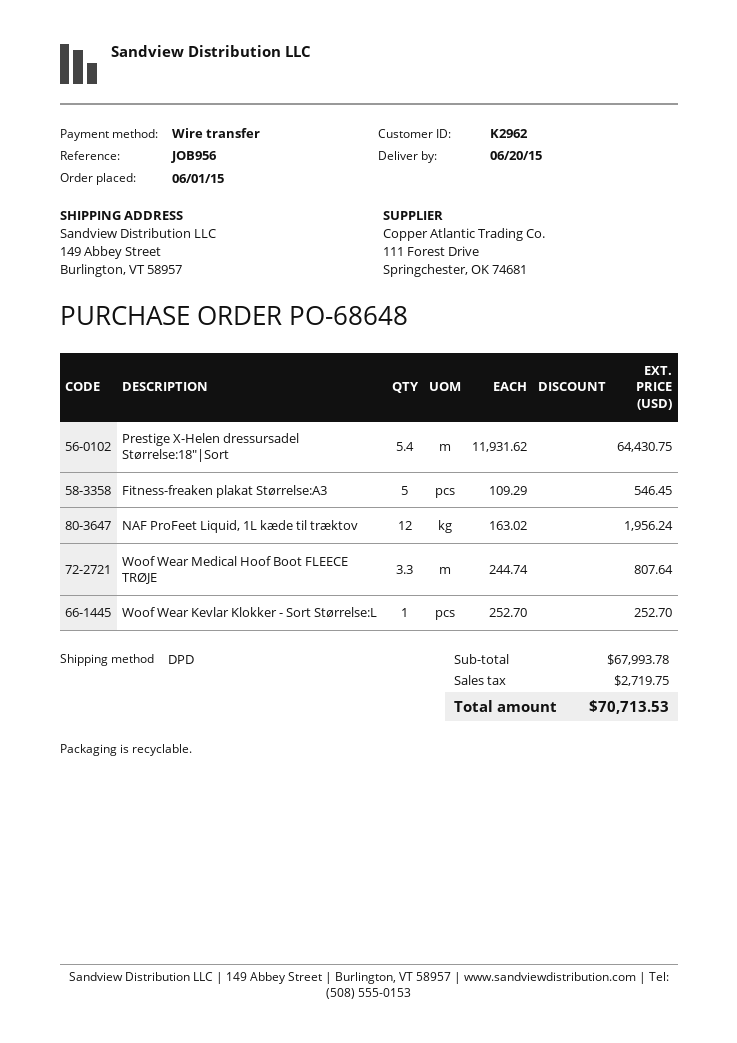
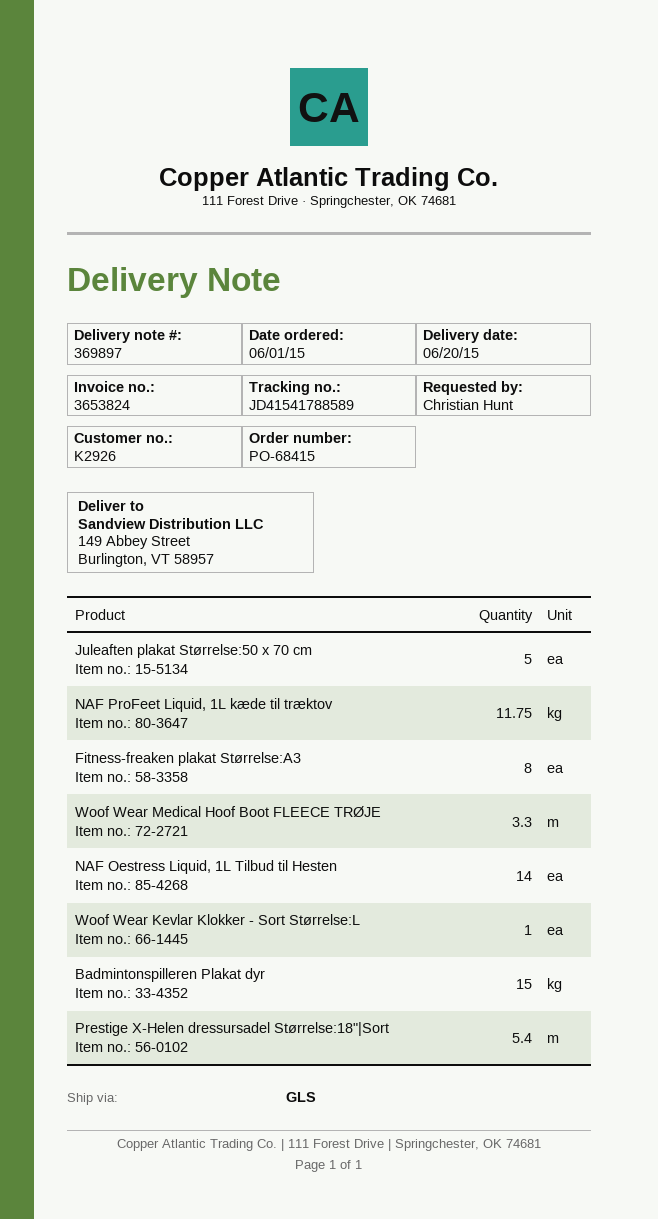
order number: PO-68648 -> PO-68415
customer number: K2962 -> K2926
shipping method: DPD -> GLS
Fitness-freaken plakat Størrelse:A3: 5 -> 8
NAF ProFeet Liquid, 1L kæde til træktov: 12 -> 11.75
Juleaften plakat Størrelse:50 x 70 cm: none -> 5
NAF Oestress Liquid, 1L Tilbud til Hesten: none -> 14
Badmintonspilleren Plakat dyr: none -> 15

